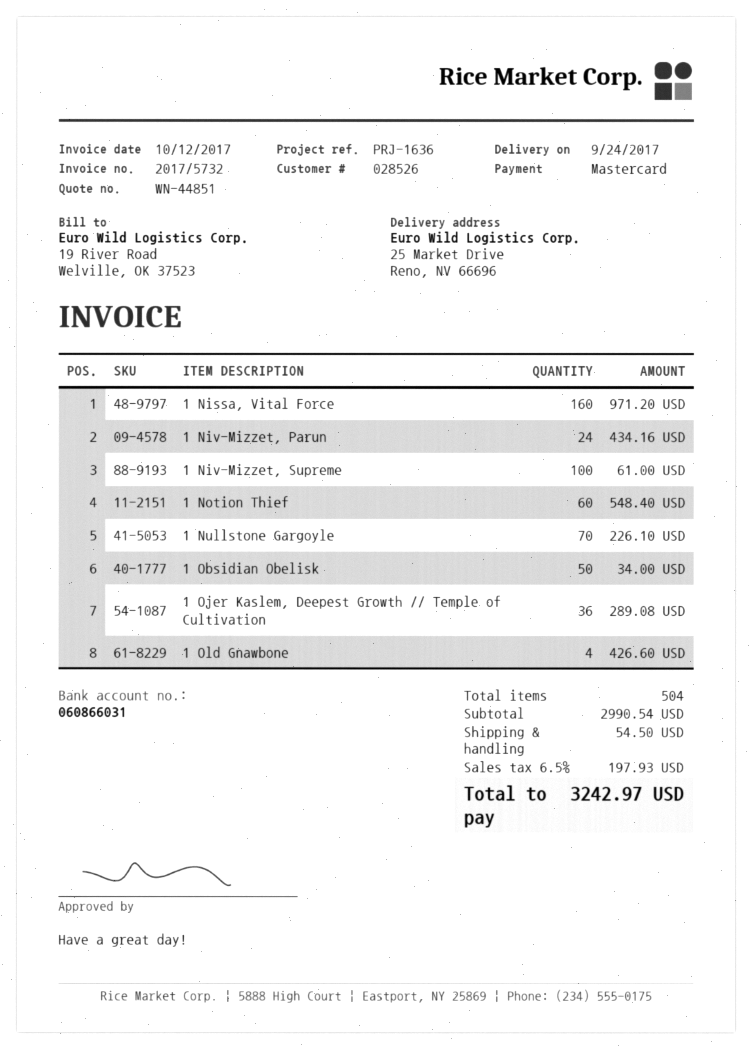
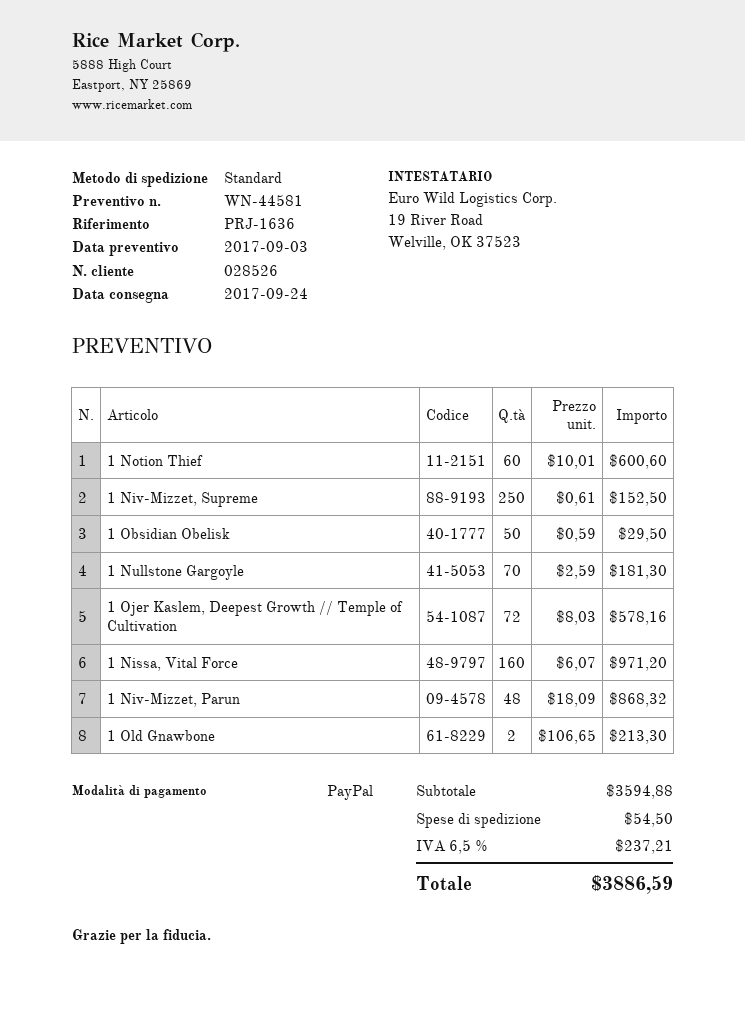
quote number: WN-44851 -> WN-44581
payment method: Mastercard -> PayPal
1 Niv-Mizzet, Parun: 24 for 434.16 -> 48 for 868.32
1 Niv-Mizzet, Supreme: 100 for 61.00 -> 250 for 152.50
1 Notion Thief: 60 for 548.40 -> 60 for 600.60
1 Nullstone Gargoyle: 70 for 226.10 -> 70 for 181.30
1 Obsidian Obelisk: 50 for 34.00 -> 50 for 29.50
1 Ojer Kaslem, Deepest Growth // Temple of Cultivation: 36 for 289.08 -> 72 for 578.16
1 Old Gnawbone: 4 for 426.60 -> 2 for 213.30
subtotal: 2990.54 -> 3594.88
tax: 6.5% = 197.93 -> 6.5% = 237.21
total: 3242.97 -> 3886.59

